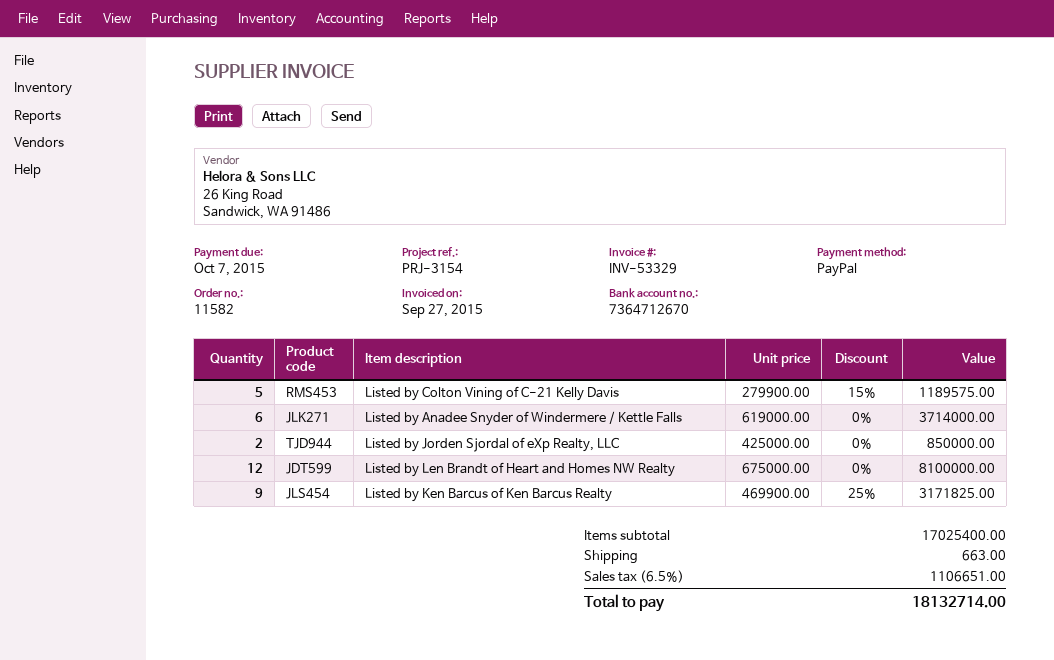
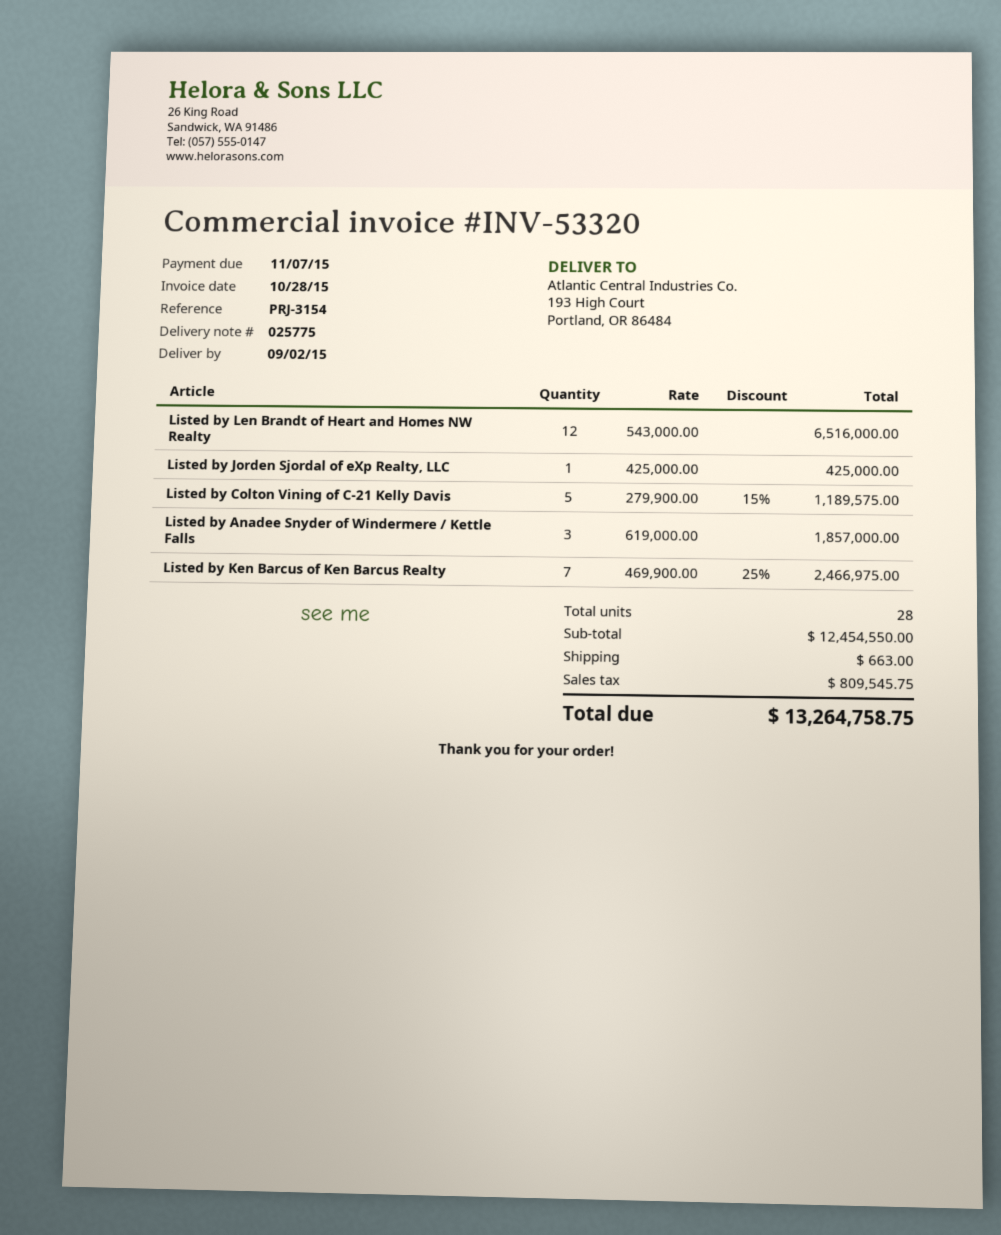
invoice number: INV-53329 -> INV-53320
invoice date: 2015-09-27 -> 2015-10-28
due date: 2015-10-07 -> 2015-11-07
Listed by Anadee Snyder of Windermere / Kettle Falls: 6 x 619000.00 = 3714000.00 -> 3 x 619000.00 = 1857000.00
Listed by Jorden Sjordal of eXp Realty, LLC: 2 x 425000.00 = 850000.00 -> 1 x 425000.00 = 425000.00
Listed by Len Brandt of Heart and Homes NW Realty: 12 x 675000.00 = 8100000.00 -> 12 x 543000.00 = 6516000.00
Listed by Ken Barcus of Ken Barcus Realty: 9 x 469900.00 - 25% = 3171825.00 -> 7 x 469900.00 - 25% = 2466975.00
subtotal: 17025400.00 -> 12454550.00
tax: 1106651.00 -> 809545.75
total: 18132714.00 -> 13264758.75

